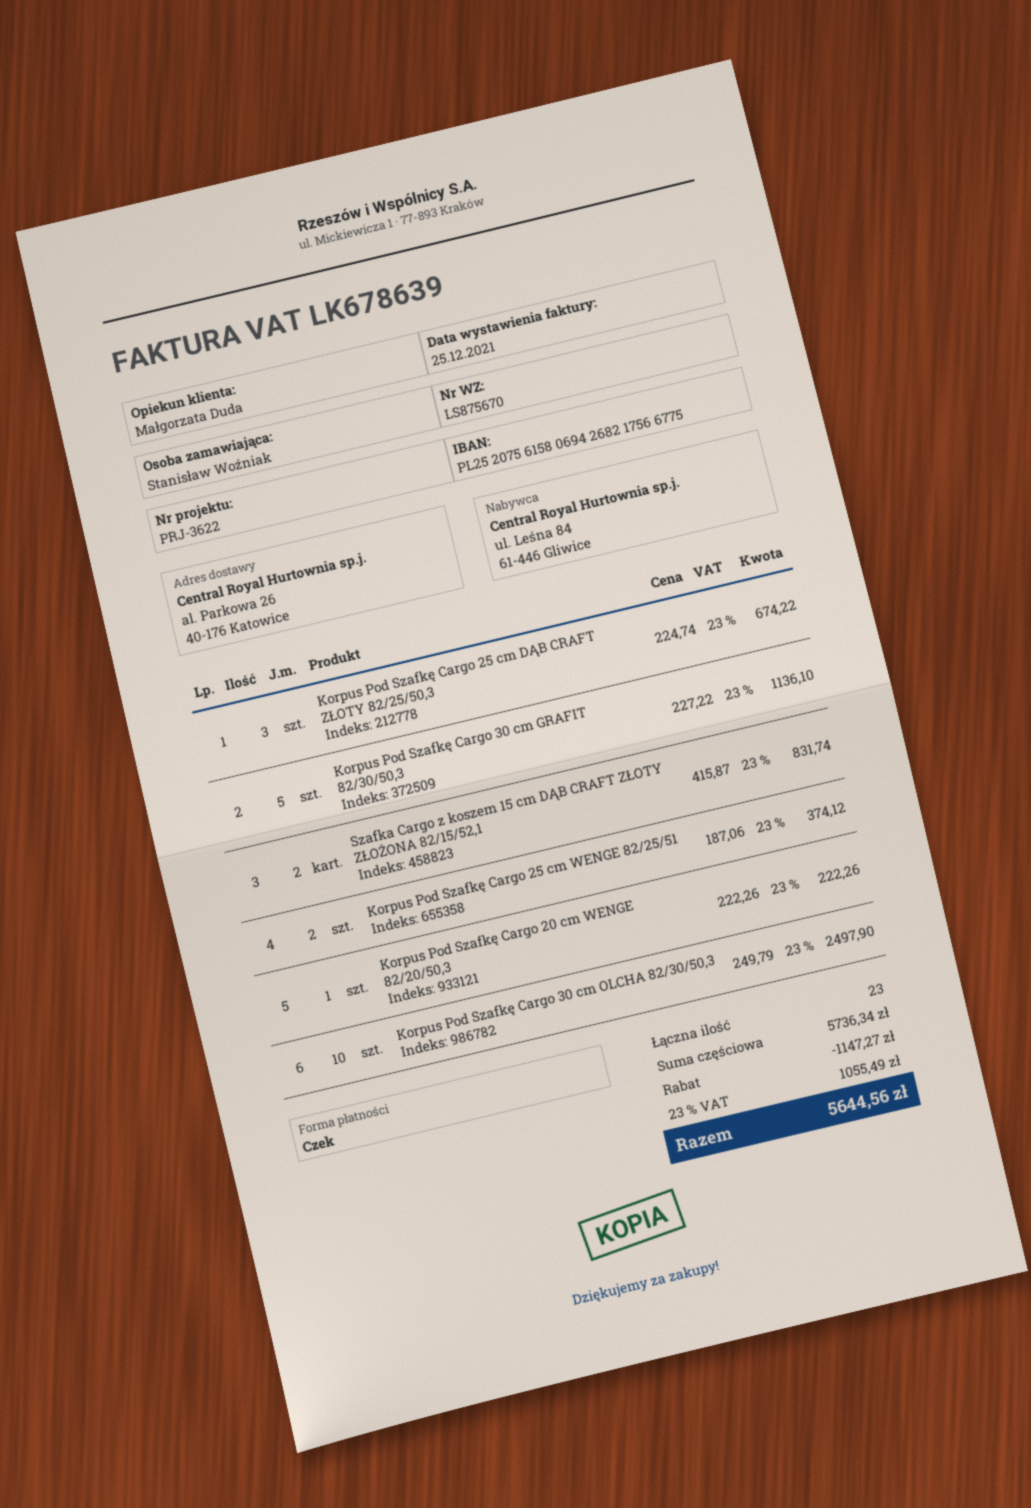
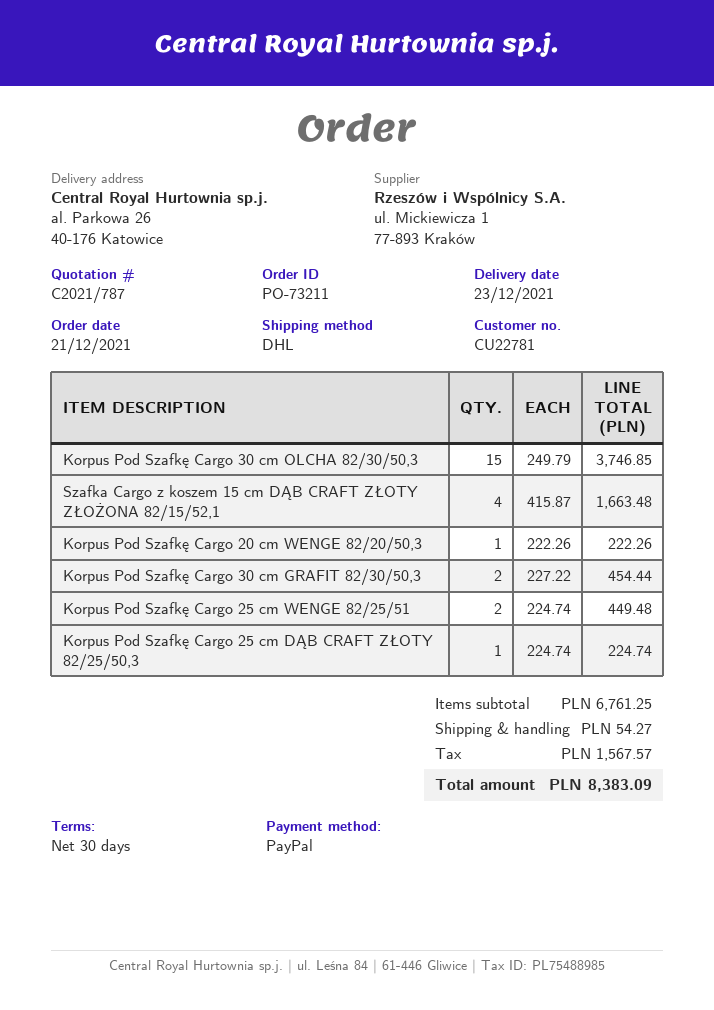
payment method: cheque -> PayPal
Korpus Pod Szafkę Cargo 25 cm DĄB CRAFT ZŁOTY 82/25/50,3: 3 x 224.74 = 674.22 -> 1 x 224.74 = 224.74
Korpus Pod Szafkę Cargo 30 cm GRAFIT 82/30/50,3: 5 x 227.22 = 1136.10 -> 2 x 227.22 = 454.44
Szafka Cargo z koszem 15 cm DĄB CRAFT ZŁOTY ZŁOŻONA 82/15/52,1: 2 x 415.87 = 831.74 -> 4 x 415.87 = 1663.48
Korpus Pod Szafkę Cargo 25 cm WENGE 82/25/51: 2 x 187.06 = 374.12 -> 2 x 224.74 = 449.48
Korpus Pod Szafkę Cargo 30 cm OLCHA 82/30/50,3: 10 x 249.79 = 2497.90 -> 15 x 249.79 = 3746.85
subtotal: 5736.34 -> 6761.25
discount: 1147.27 -> none
shipping: none -> 54.27
tax: 1055.49 -> 1567.57
total: 5644.56 -> 8383.09

